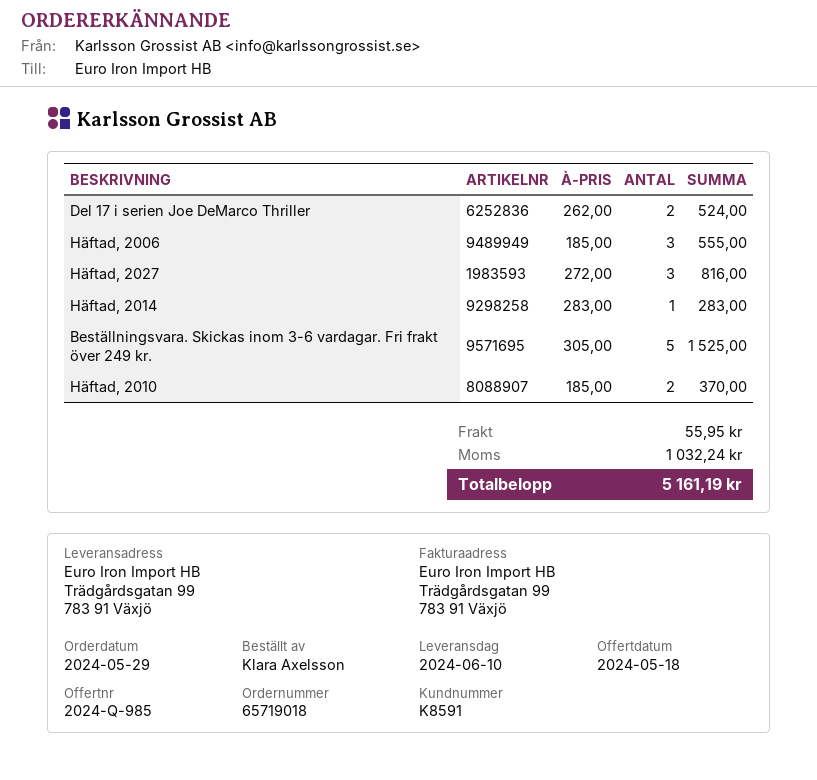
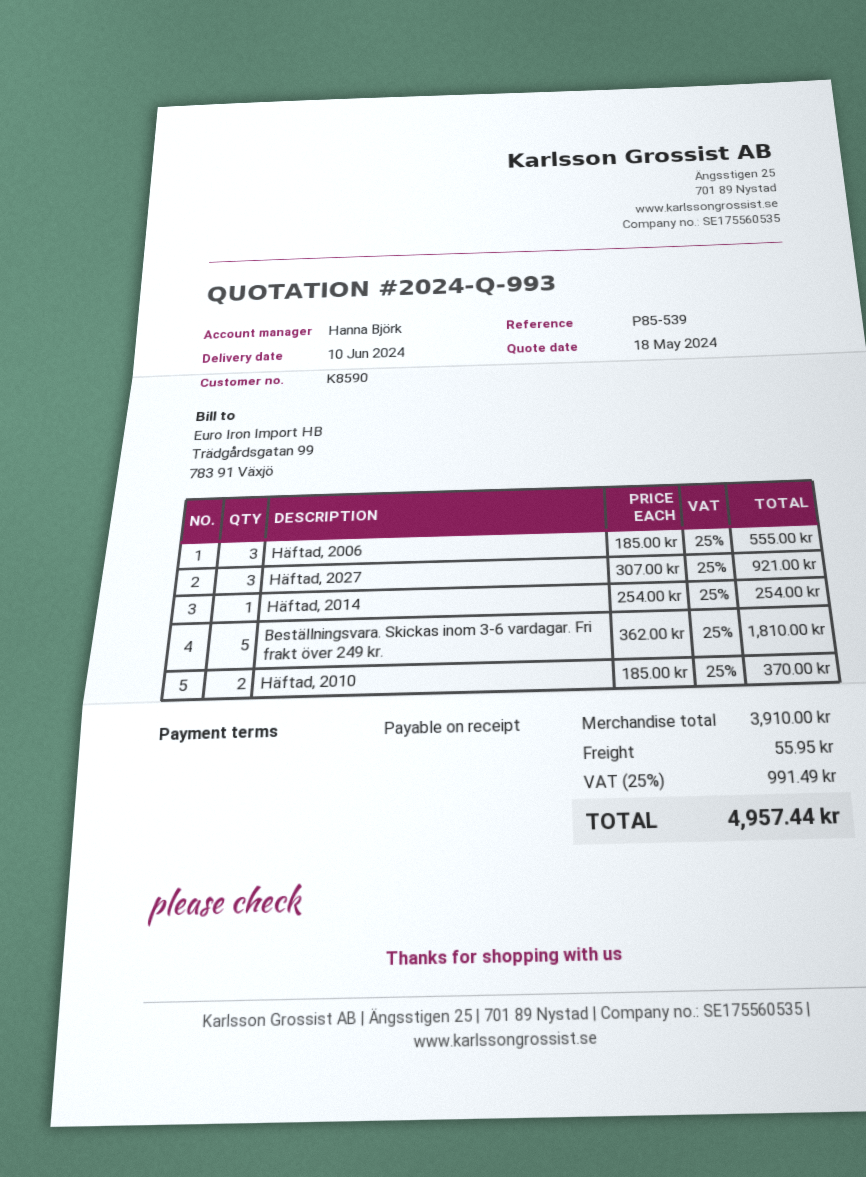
quote number: 2024-Q-985 -> 2024-Q-993
customer number: K8591 -> K8590
Del 17 i serien Joe DeMarco Thriller: 2 x 262.00 = 524.00 -> none
Häftad, 2027: 3 x 272.00 = 816.00 -> 3 x 307.00 = 921.00
Häftad, 2014: 1 x 283.00 = 283.00 -> 1 x 254.00 = 254.00
Beställningsvara. Skickas inom 3-6 vardagar. Fri frakt över 249 kr.: 5 x 305.00 = 1525.00 -> 5 x 362.00 = 1810.00
tax: 1032.24 -> 991.49
total: 5161.19 -> 4957.44

